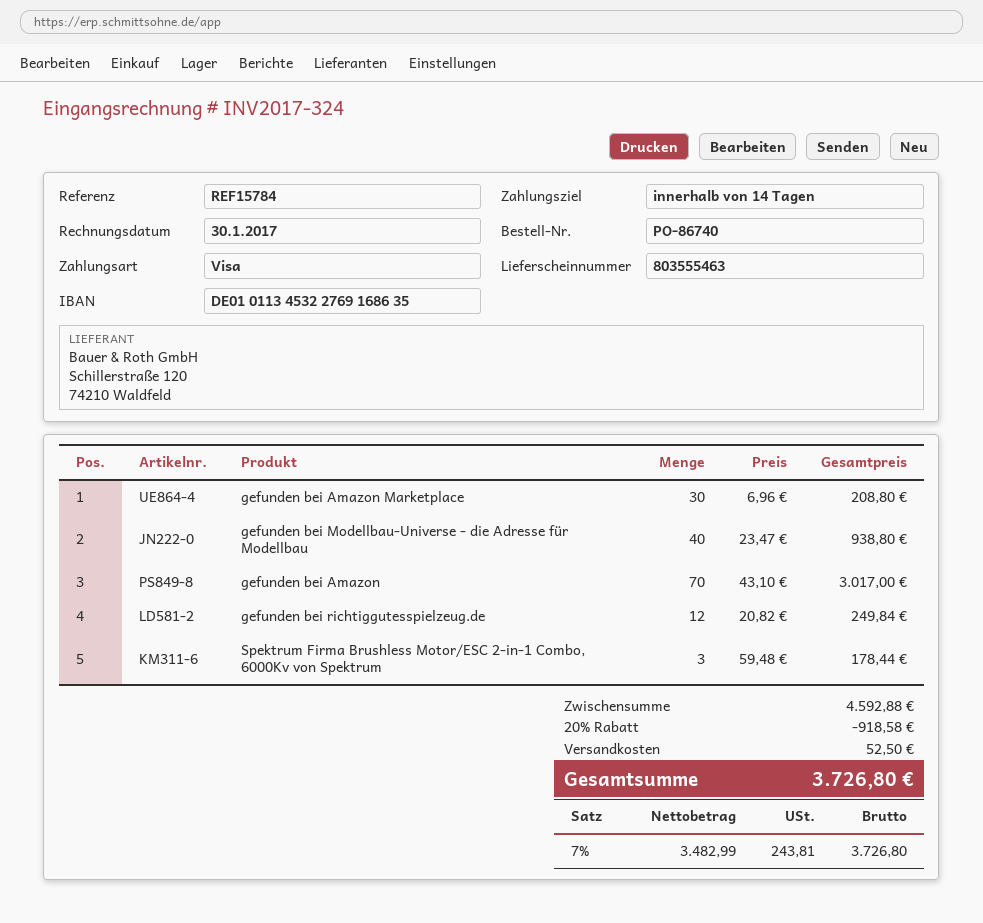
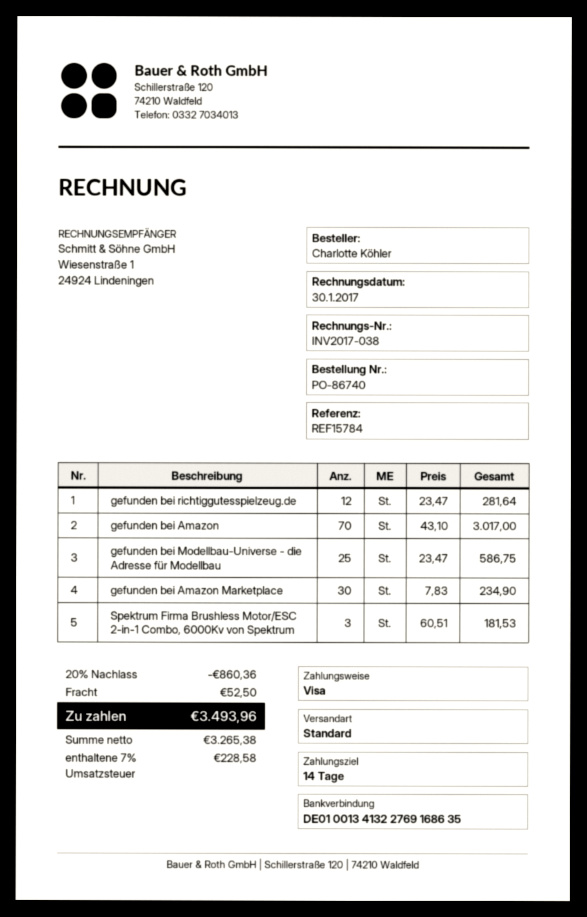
invoice number: INV2017-324 -> INV2017-038
bank account: DE01011345322769168635 -> DE01001341322769168635
gefunden bei Amazon Marketplace: 30 x 6.96 = 208.80 -> 30 x 7.83 = 234.90
gefunden bei Modellbau-Universe - die Adresse für Modellbau: 40 x 23.47 = 938.80 -> 25 x 23.47 = 586.75
gefunden bei richtiggutesspielzeug.de: 12 x 20.82 = 249.84 -> 12 x 23.47 = 281.64
Spektrum Firma Brushless Motor/ESC 2-in-1 Combo, 6000Kv von Spektrum: 3 x 59.48 = 178.44 -> 3 x 60.51 = 181.53
discount: 20% = 918.58 -> 20% = 860.36
net: 3482.99 -> 3265.38
tax: 7% = 243.81 -> 7% = 228.58
total: 3726.80 -> 3493.96

